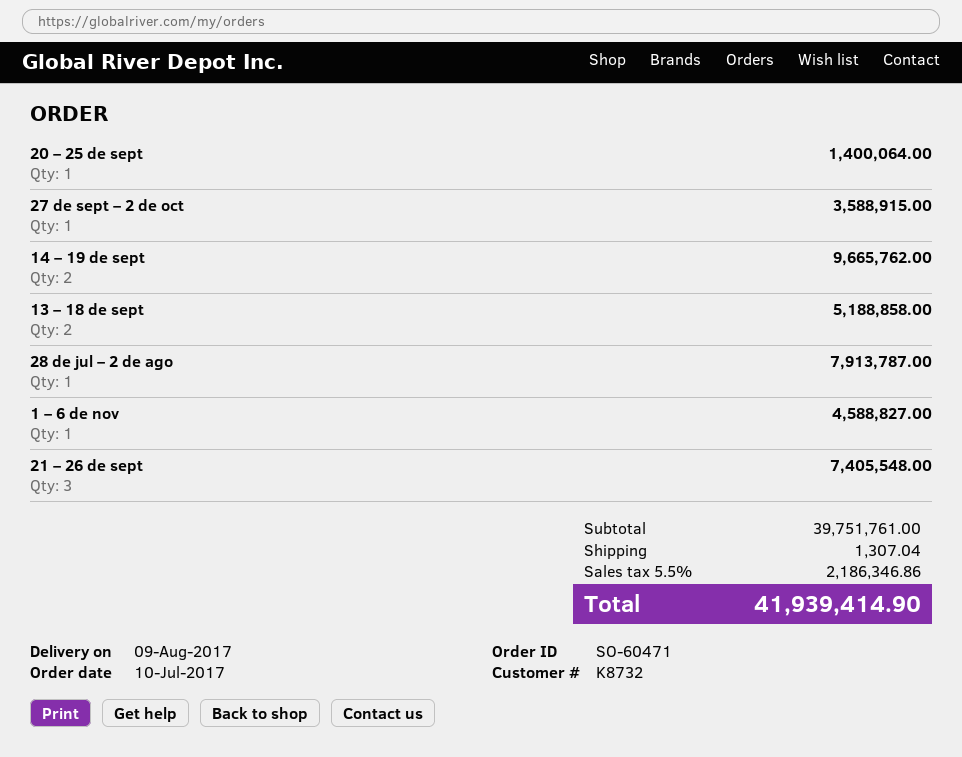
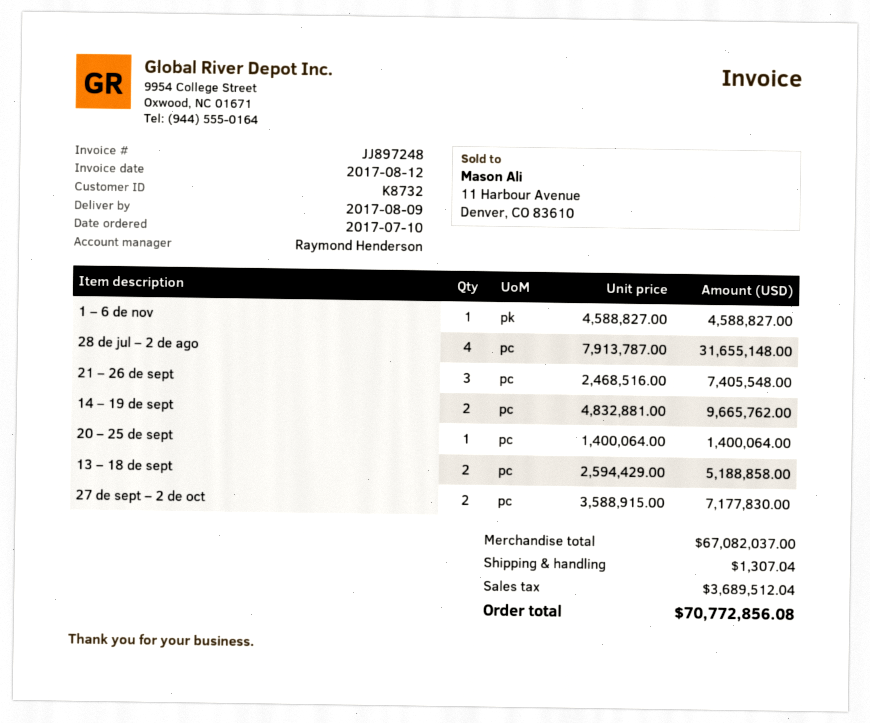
27 de sept – 2 de oct: 1 for 3588915.00 -> 2 for 7177830.00
28 de jul – 2 de ago: 1 for 7913787.00 -> 4 for 31655148.00
subtotal: 39751761.00 -> 67082037.00
tax: 2186346.86 -> 3689512.04
total: 41939414.90 -> 70772856.08

